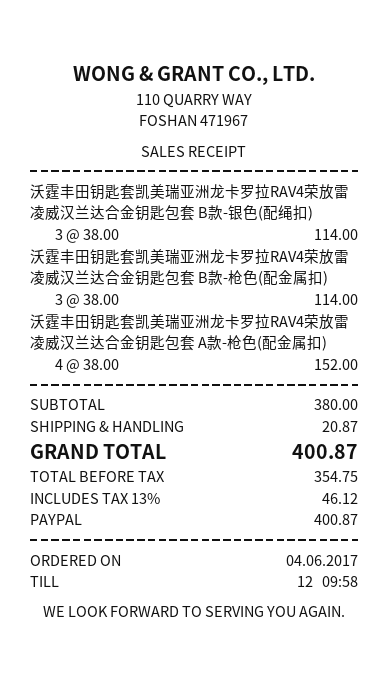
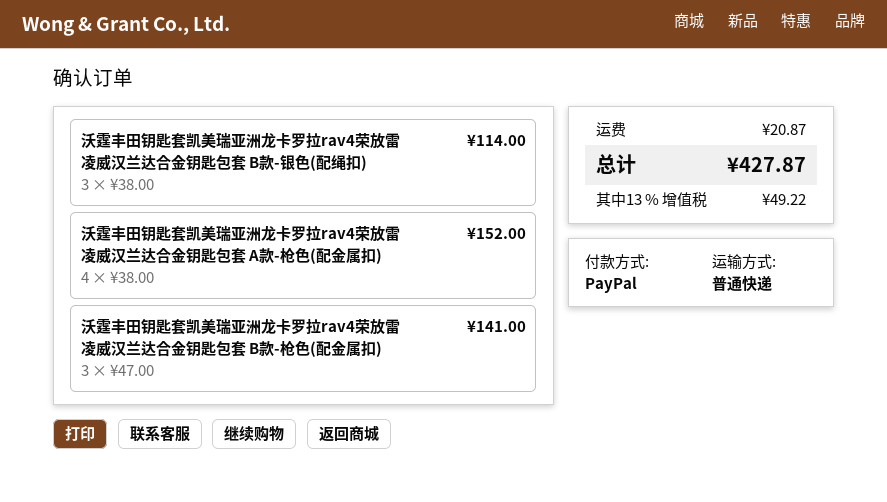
沃霆丰田钥匙套凯美瑞亚洲龙卡罗拉RAV4荣放雷凌威汉兰达合金钥匙包套 B款-枪色(配金属扣): 3 x 38.00 = 114.00 -> 3 x 47.00 = 141.00
tax: 13% = 46.12 -> 13% = 49.22
total: 400.87 -> 427.87

